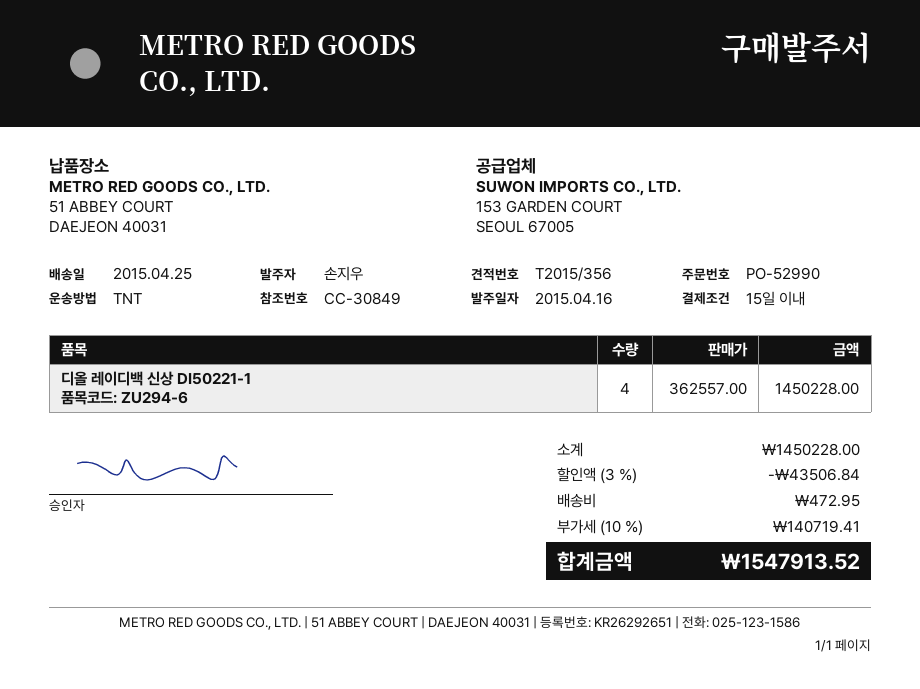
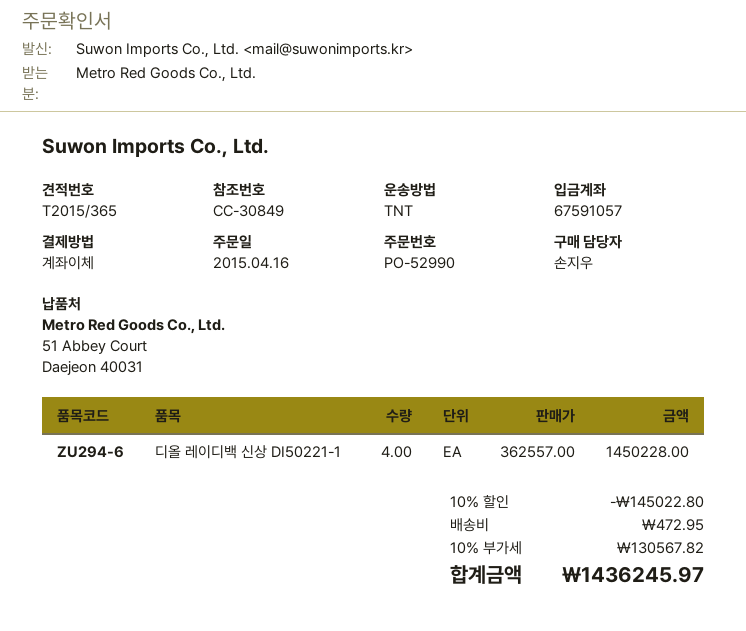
quote number: T2015/356 -> T2015/365
discount: 3% = 43506.84 -> 10% = 145022.80
tax: 10% = 140719.41 -> 10% = 130567.82
total: 1547913.52 -> 1436245.97

